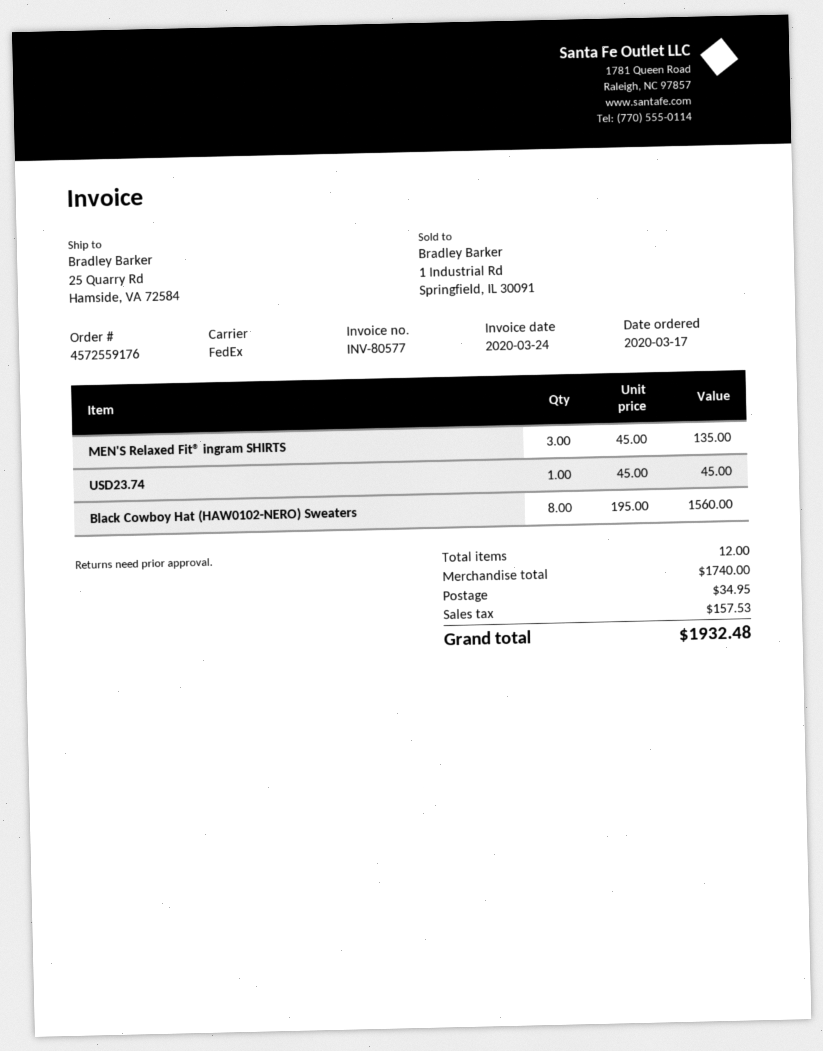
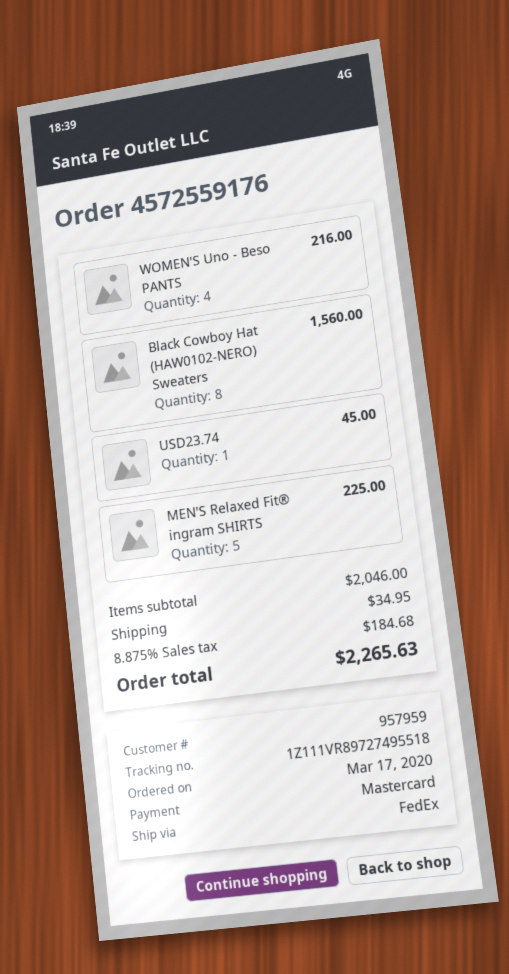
MEN'S Relaxed Fit® ingram SHIRTS: 3 for 135.00 -> 5 for 225.00
WOMEN'S Uno - Beso PANTS: none -> 4 for 216.00
subtotal: 1740.00 -> 2046.00
tax: 157.53 -> 184.68
total: 1932.48 -> 2265.63

